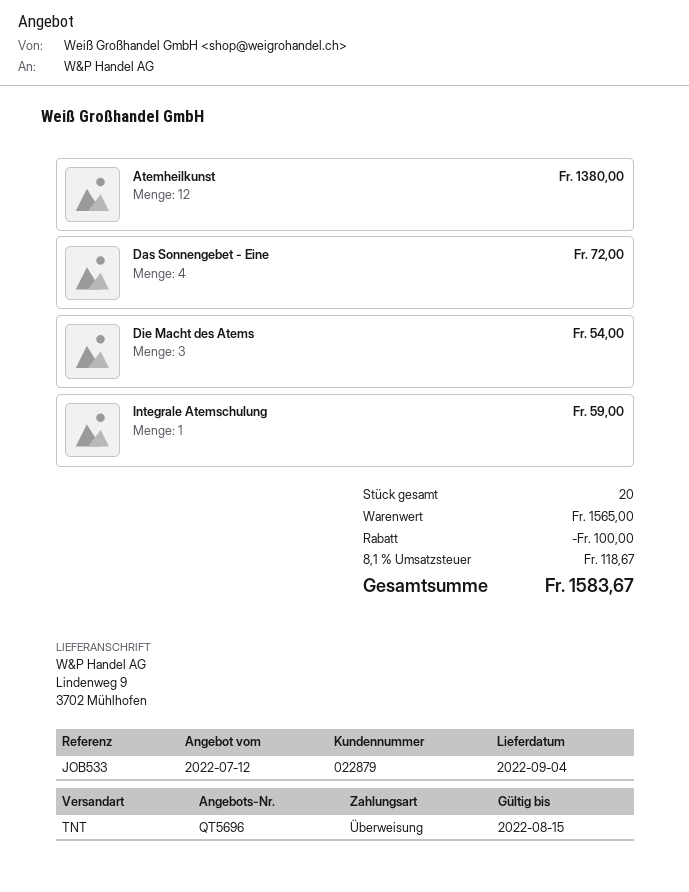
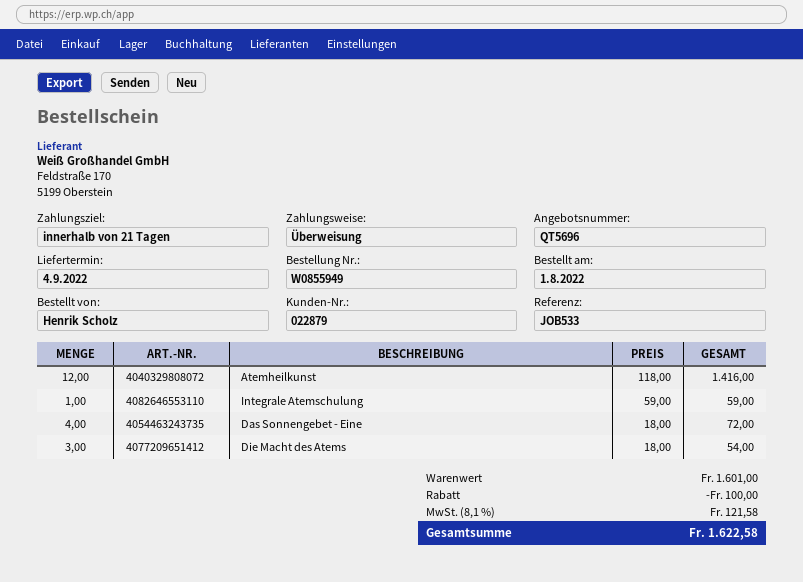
Atemheilkunst: 12 for 1380.00 -> 12 for 1416.00
subtotal: 1565.00 -> 1601.00
tax: 8.1% = 118.67 -> 8.1% = 121.58
total: 1583.67 -> 1622.58

